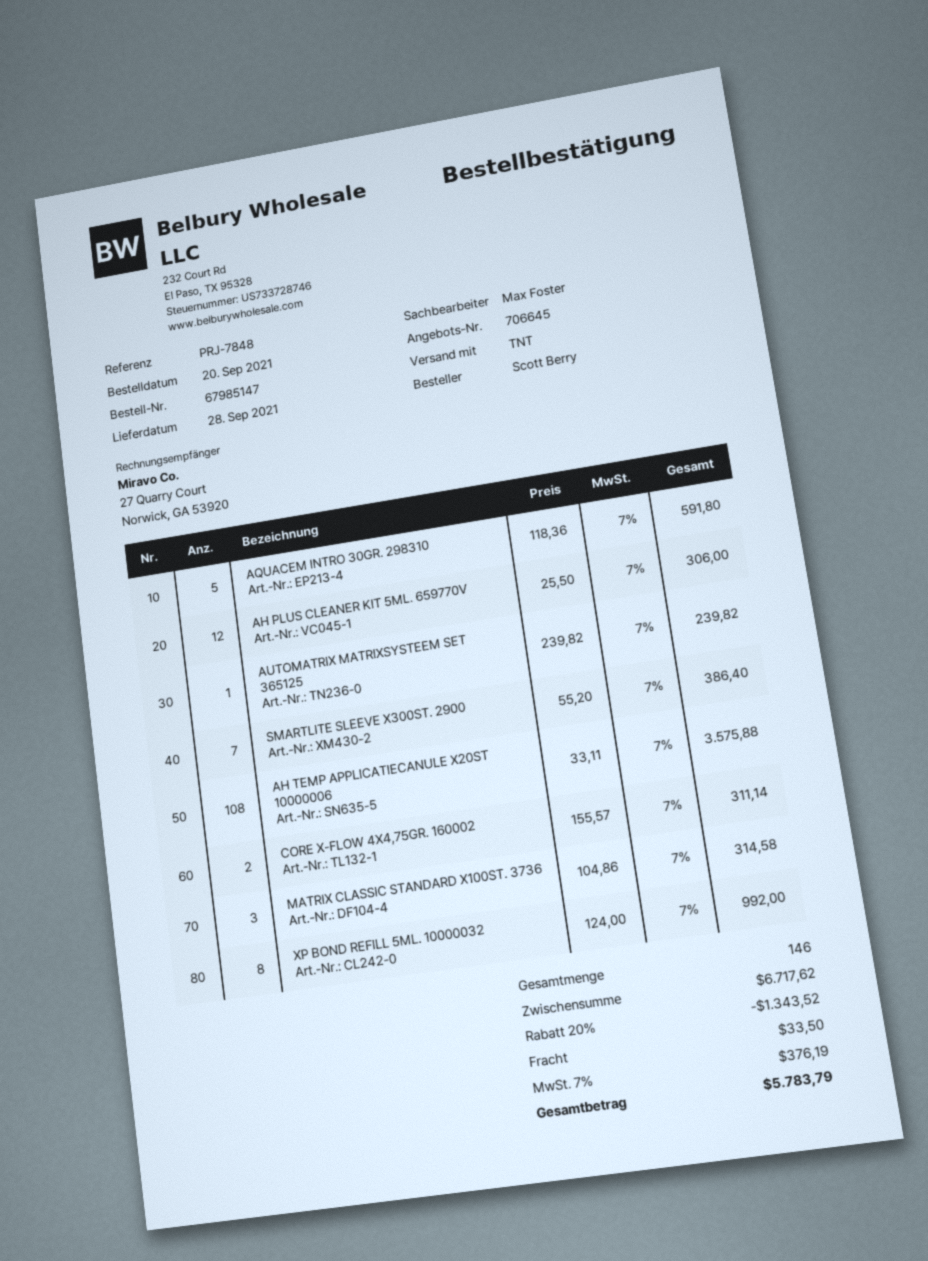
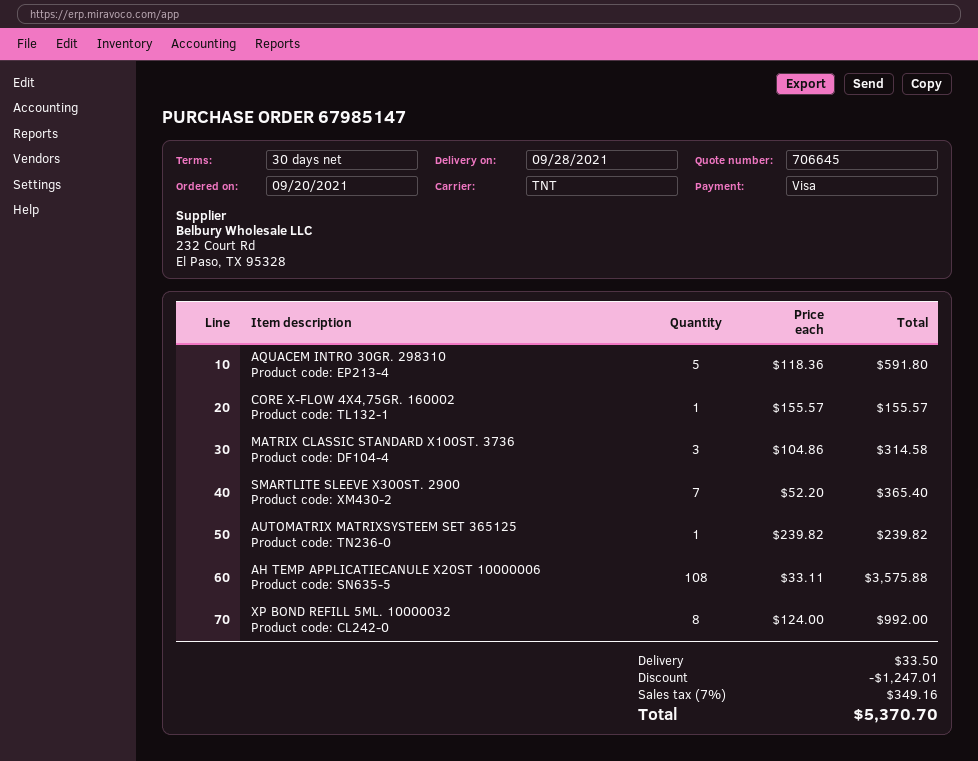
AH PLUS CLEANER KIT 5ML. 659770V: 12 x 25.50 = 306.00 -> none
SMARTLITE SLEEVE X300ST. 2900: 7 x 55.20 = 386.40 -> 7 x 52.20 = 365.40
CORE X-FLOW 4X4,75GR. 160002: 2 x 155.57 = 311.14 -> 1 x 155.57 = 155.57
discount: 1343.52 -> 1247.01
tax: 7% = 376.19 -> 7% = 349.16
total: 5783.79 -> 5370.70

